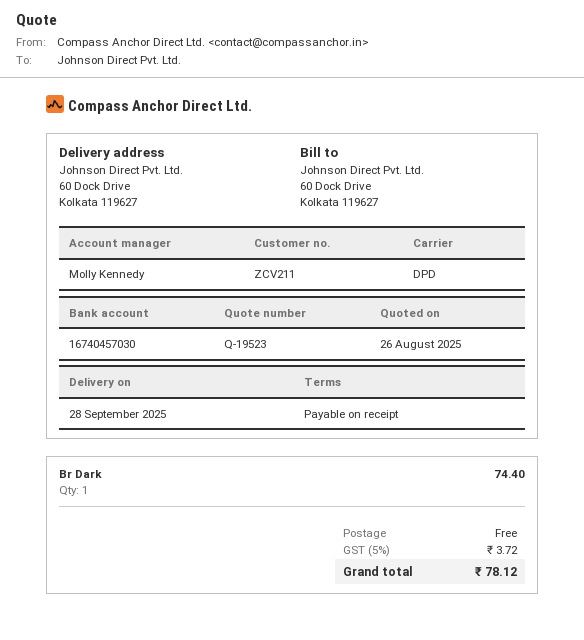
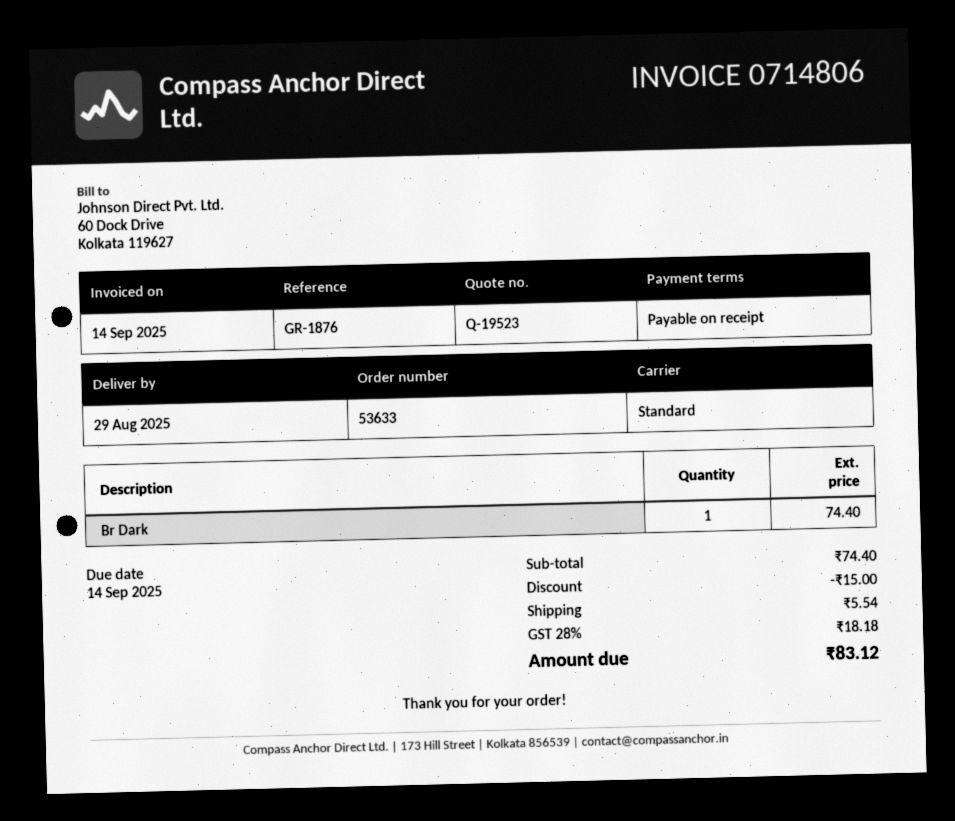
delivery date: 2025-09-28 -> 2025-08-29
shipping method: DPD -> standard
discount: none -> 15.00
shipping: 0.00 -> 5.54
tax: 5% = 3.72 -> 28% = 18.18
total: 78.12 -> 83.12

